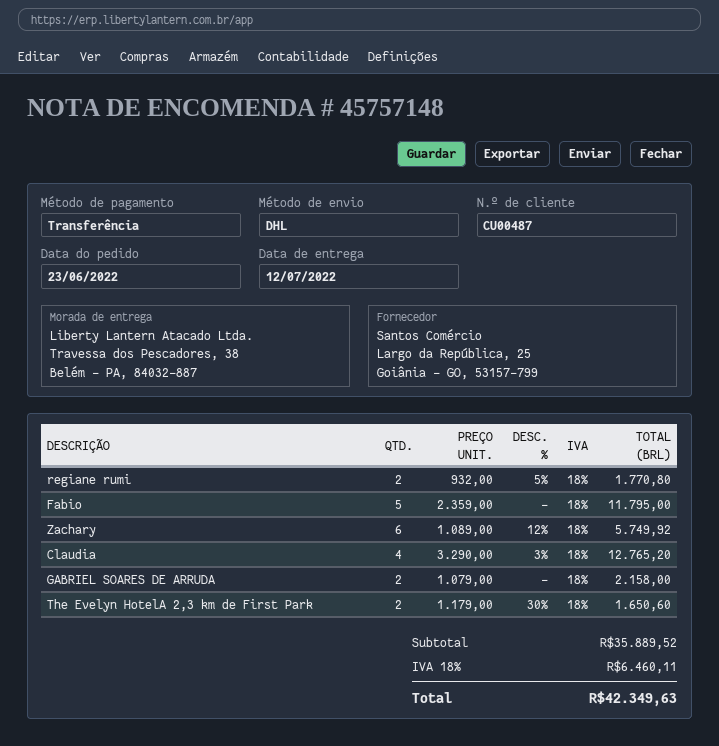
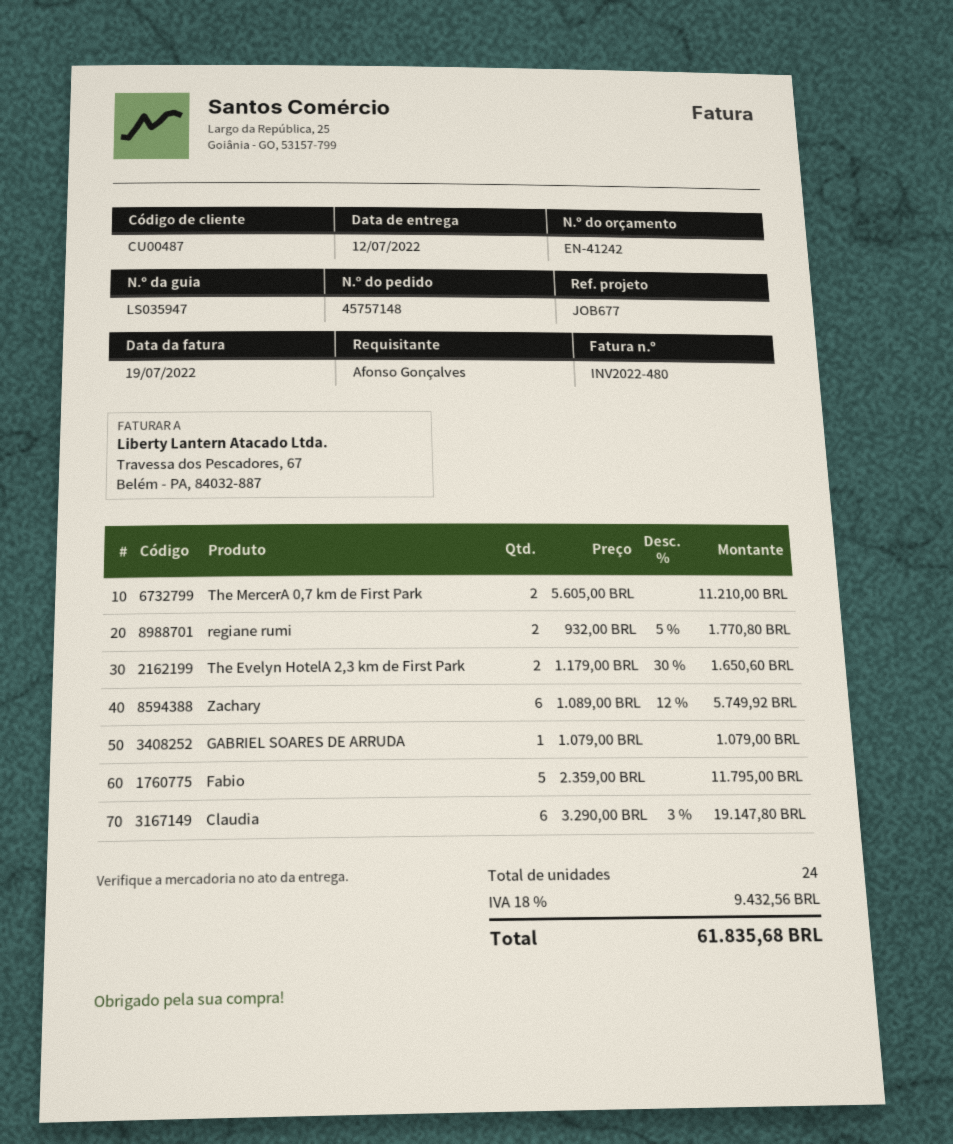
Claudia: 4 x 3290.00 - 3% = 12765.20 -> 6 x 3290.00 - 3% = 19147.80
GABRIEL SOARES DE ARRUDA: 2 x 1079.00 = 2158.00 -> 1 x 1079.00 = 1079.00
The MercerA 0,7 km de First Park: none -> 2 x 5605.00 = 11210.00
tax: 18% = 6460.11 -> 18% = 9432.56
total: 42349.63 -> 61835.68

